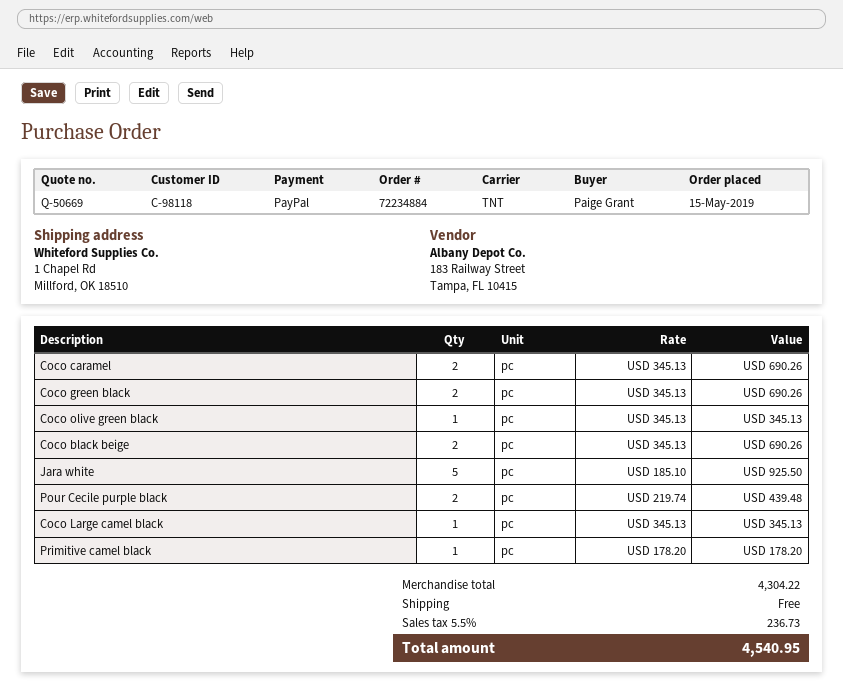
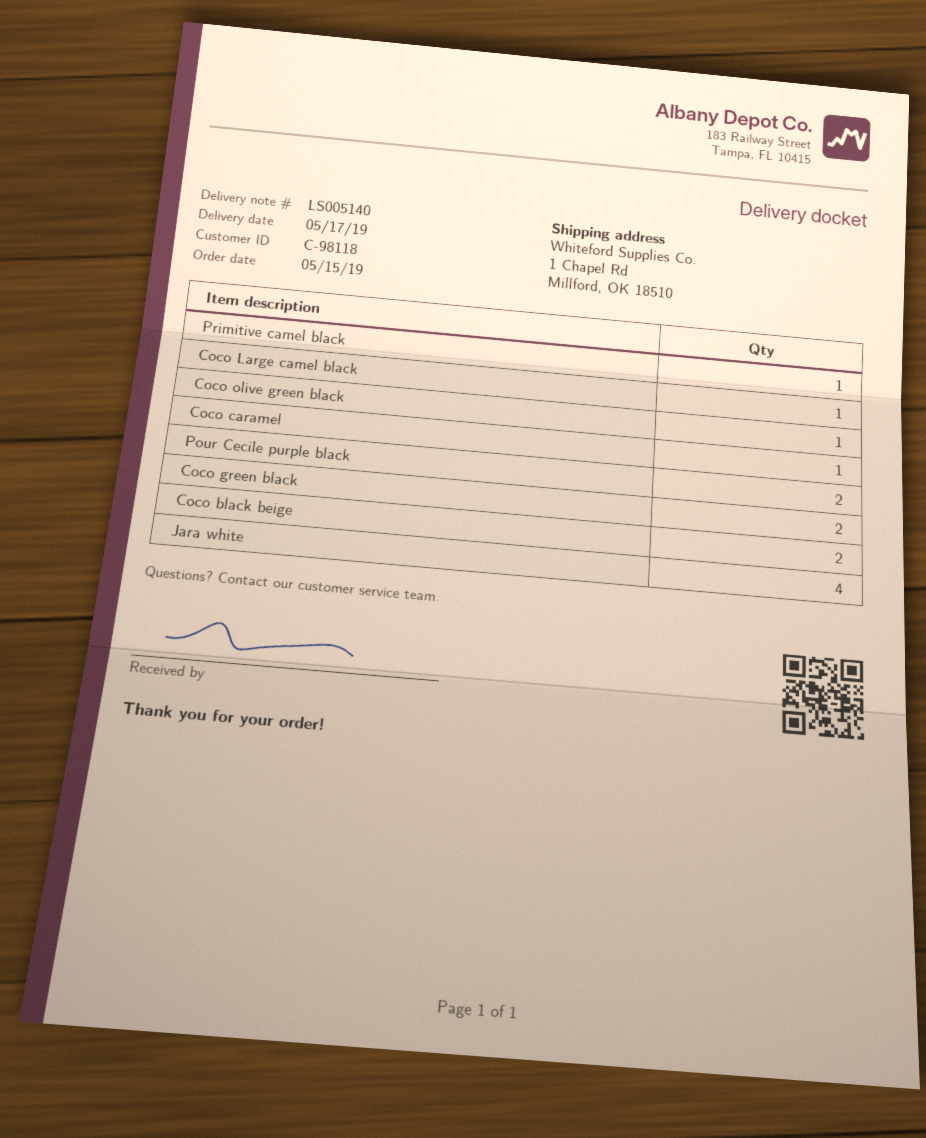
Coco caramel: 2 -> 1
Jara white: 5 -> 4

